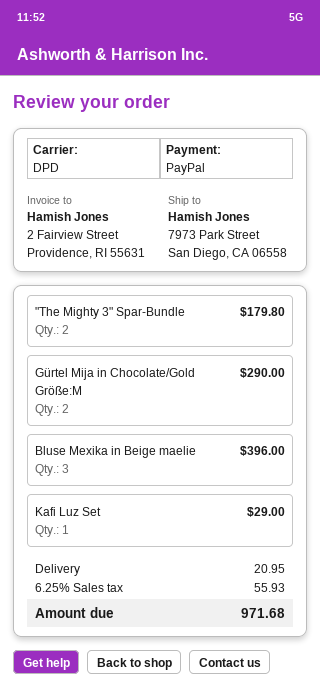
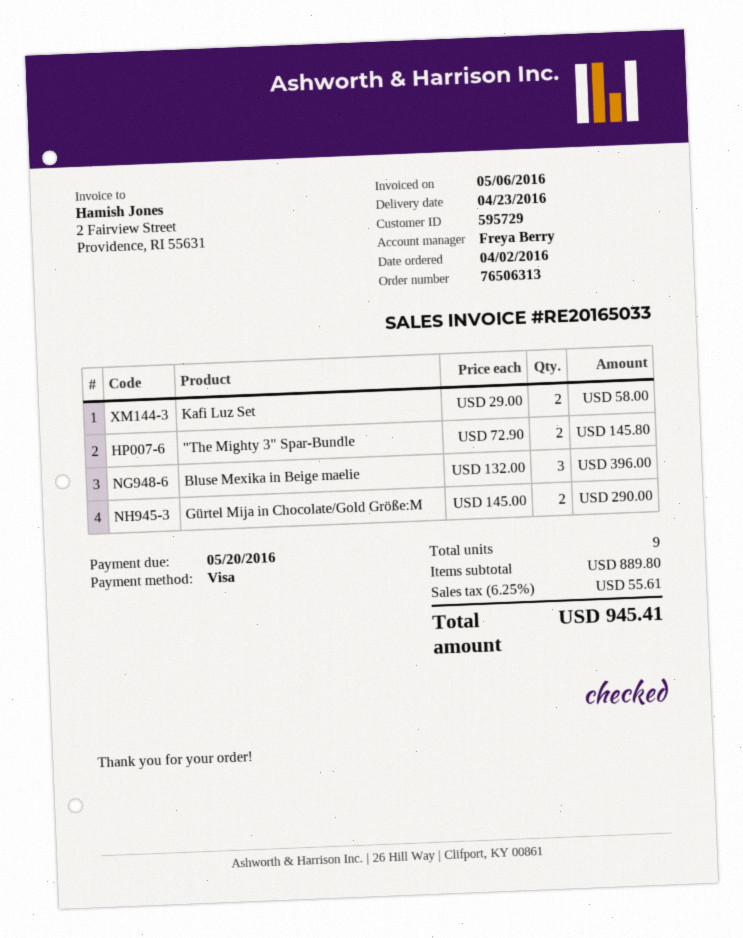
payment method: PayPal -> Visa
"The Mighty 3" Spar-Bundle: 2 for 179.80 -> 2 for 145.80
Kafi Luz Set: 1 for 29.00 -> 2 for 58.00
shipping: 20.95 -> none
tax: 6.25% = 55.93 -> 6.25% = 55.61
total: 971.68 -> 945.41

